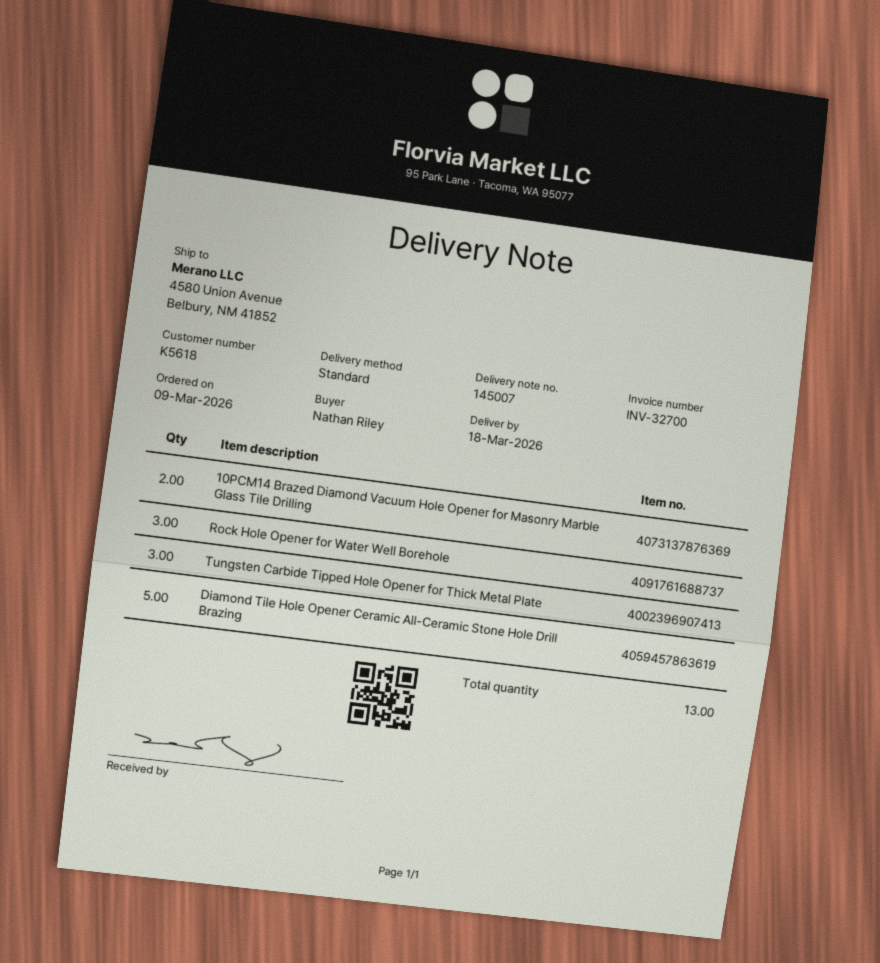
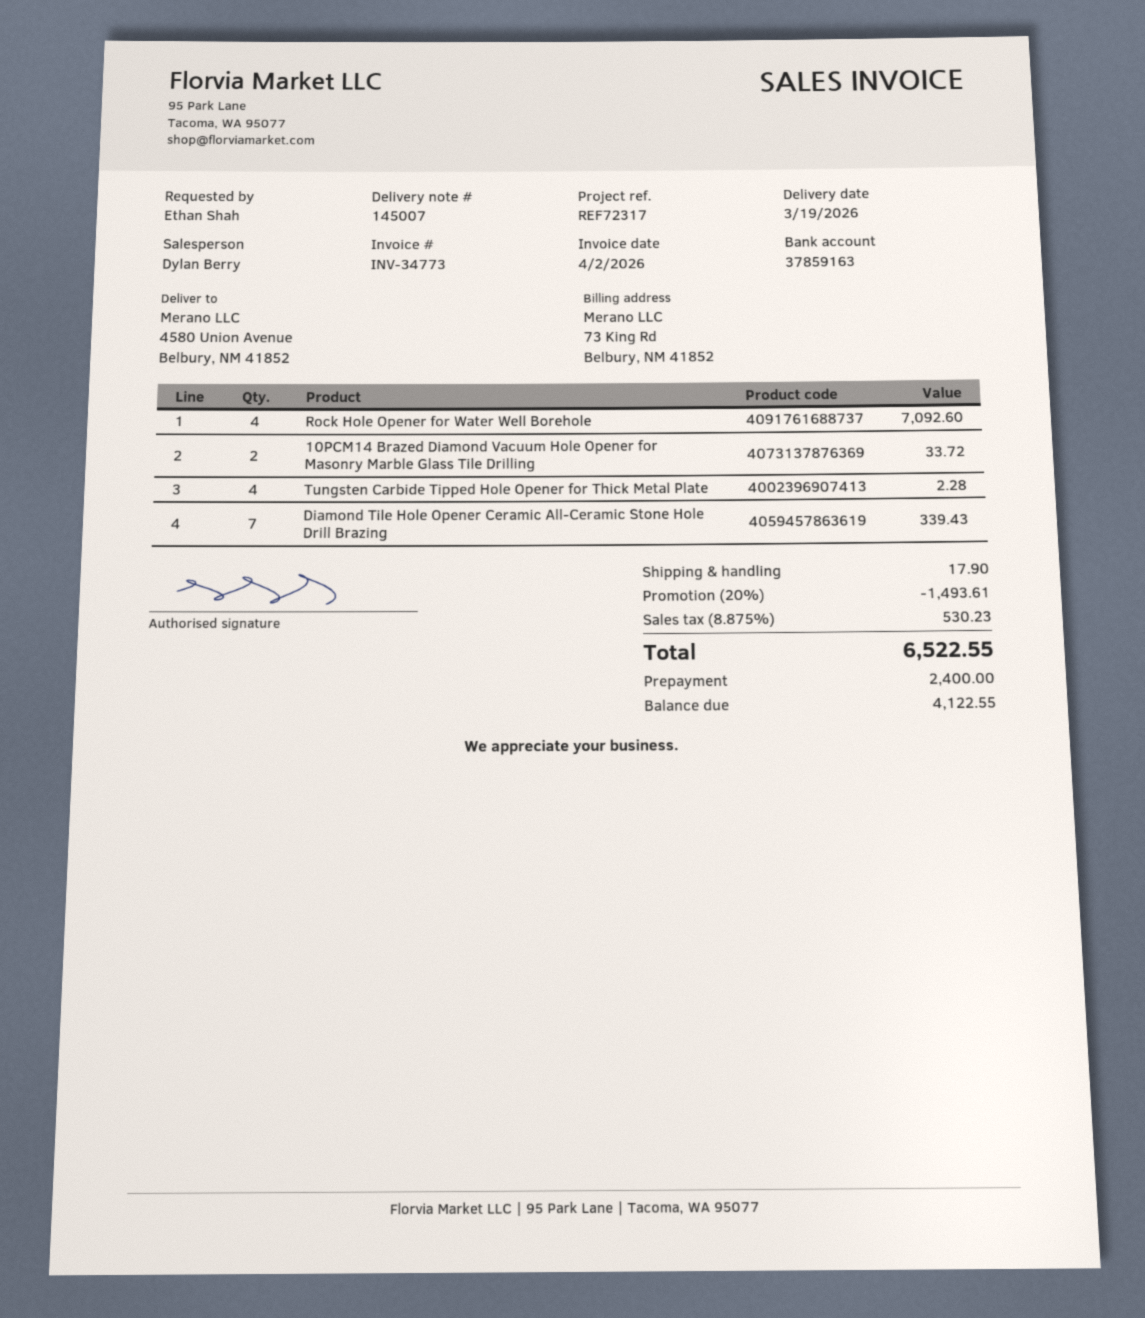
delivery date: 2026-03-18 -> 2026-03-19
invoice number: INV-32700 -> INV-34773
ordered by: Nathan Riley -> Ethan Shah
Rock Hole Opener for Water Well Borehole: 3 -> 4
Tungsten Carbide Tipped Hole Opener for Thick Metal Plate: 3 -> 4
Diamond Tile Hole Opener Ceramic All-Ceramic Stone Hole Drill Brazing: 5 -> 7

